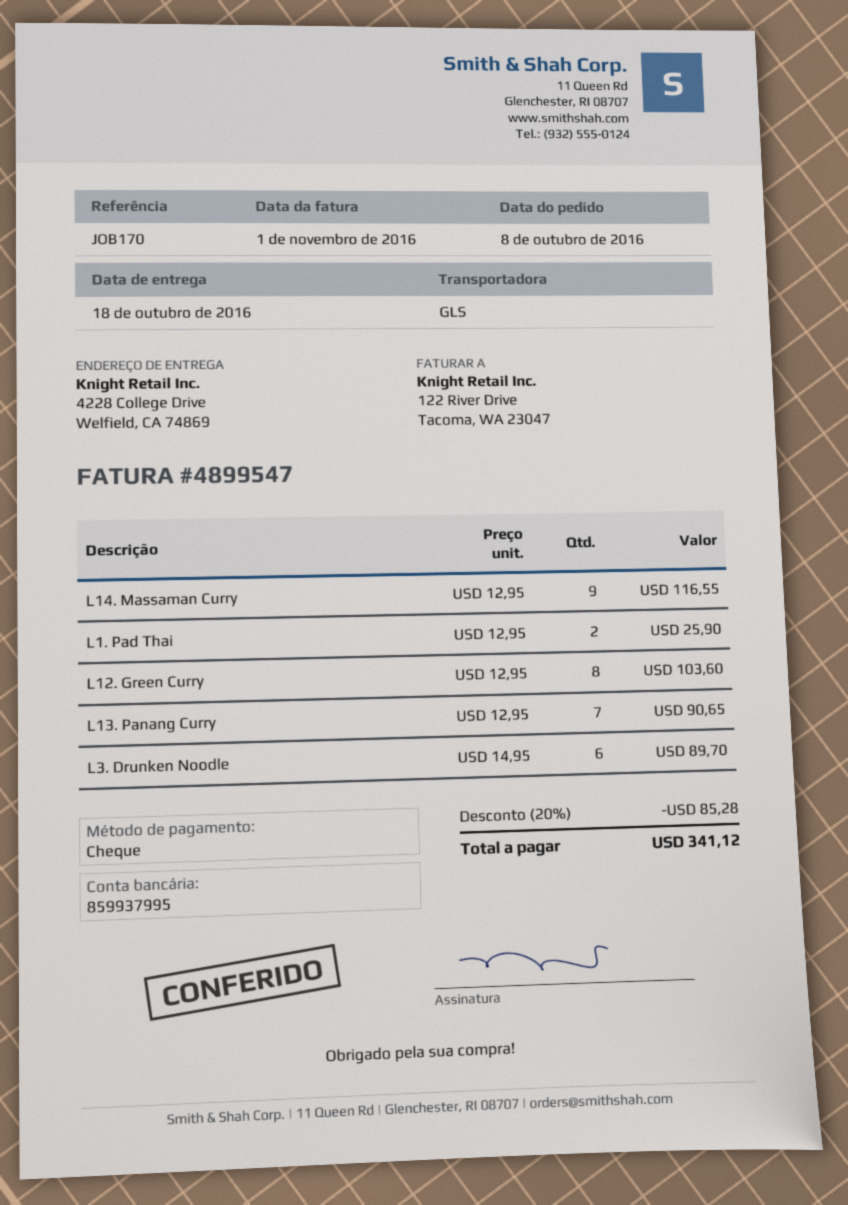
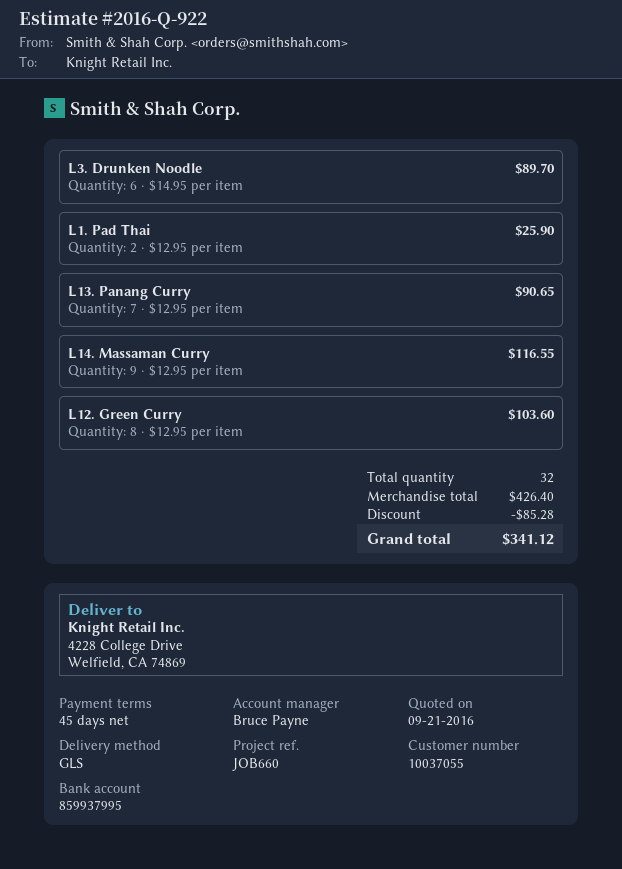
reference: JOB170 -> JOB660

